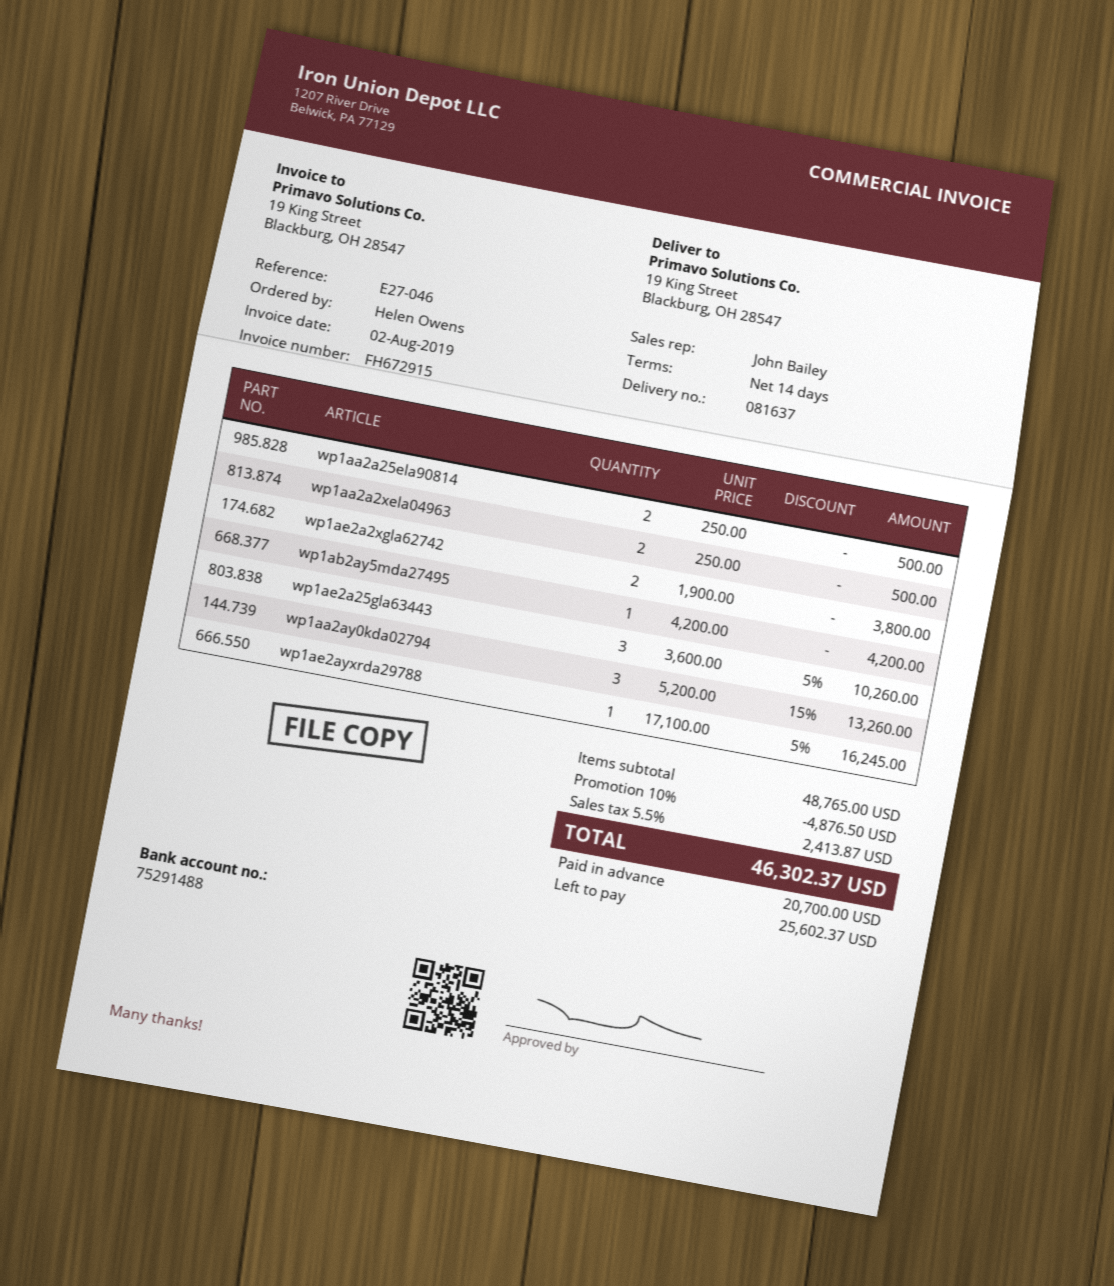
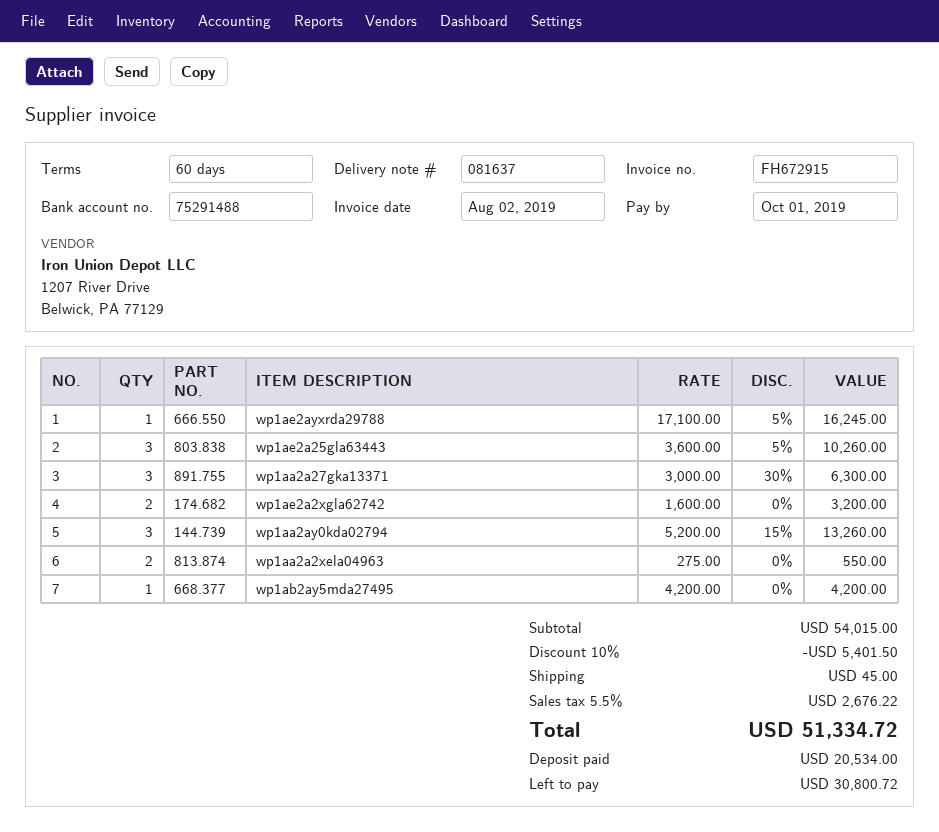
payment terms: 14 days -> 60 days
wp1aa2a25ela90814: 2 x 250.00 = 500.00 -> none
wp1aa2a2xela04963: 2 x 250.00 = 500.00 -> 2 x 275.00 = 550.00
wp1ae2a2xgla62742: 2 x 1900.00 = 3800.00 -> 2 x 1600.00 = 3200.00
wp1aa2a27gka13371: none -> 3 x 3000.00 - 30% = 6300.00
subtotal: 48765.00 -> 54015.00
discount: 10% = 4876.50 -> 10% = 5401.50
shipping: none -> 45.00
tax: 5.5% = 2413.87 -> 5.5% = 2676.22
total: 46302.37 -> 51334.72
deposit: 20700.00 -> 20534.00
balance: 25602.37 -> 30800.72

